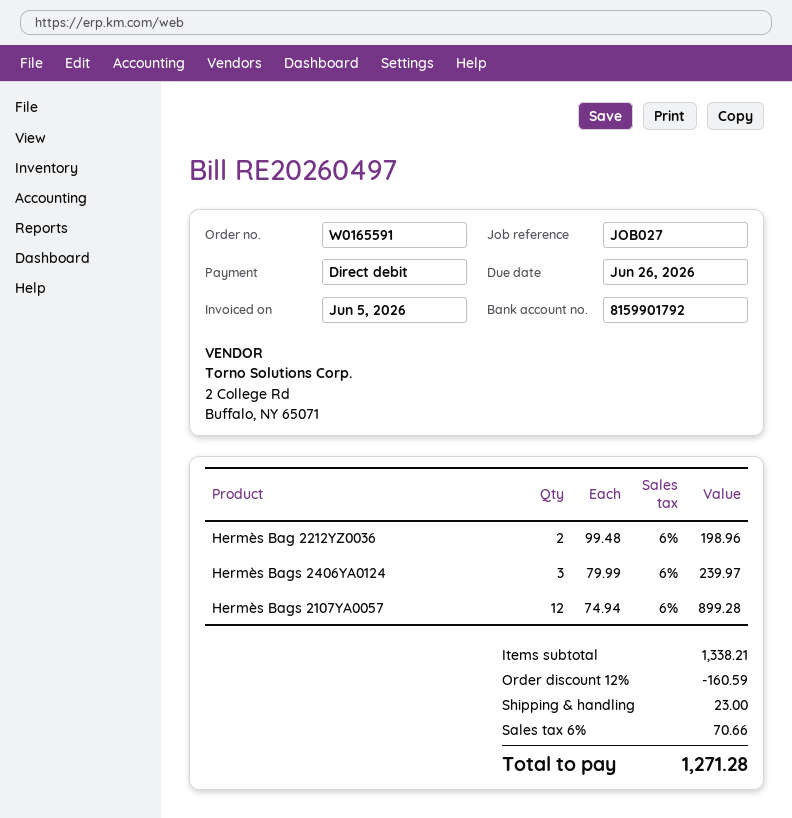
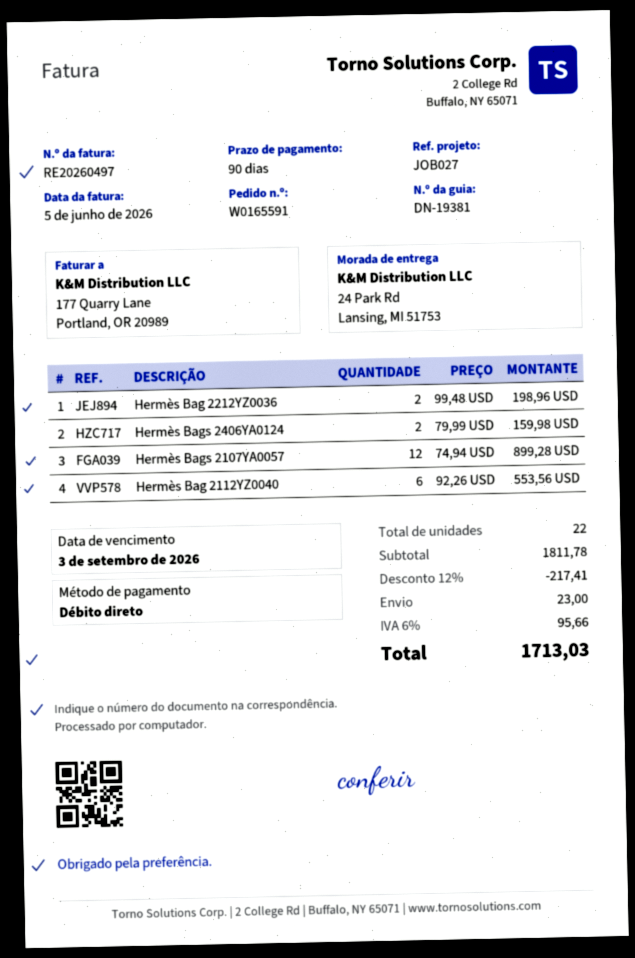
due date: 2026-06-26 -> 2026-09-03
Hermès Bags 2406YA0124: 3 x 79.99 = 239.97 -> 2 x 79.99 = 159.98
Hermès Bag 2112YZ0040: none -> 6 x 92.26 = 553.56
subtotal: 1338.21 -> 1811.78
discount: 12% = 160.59 -> 12% = 217.41
tax: 6% = 70.66 -> 6% = 95.66
total: 1271.28 -> 1713.03

